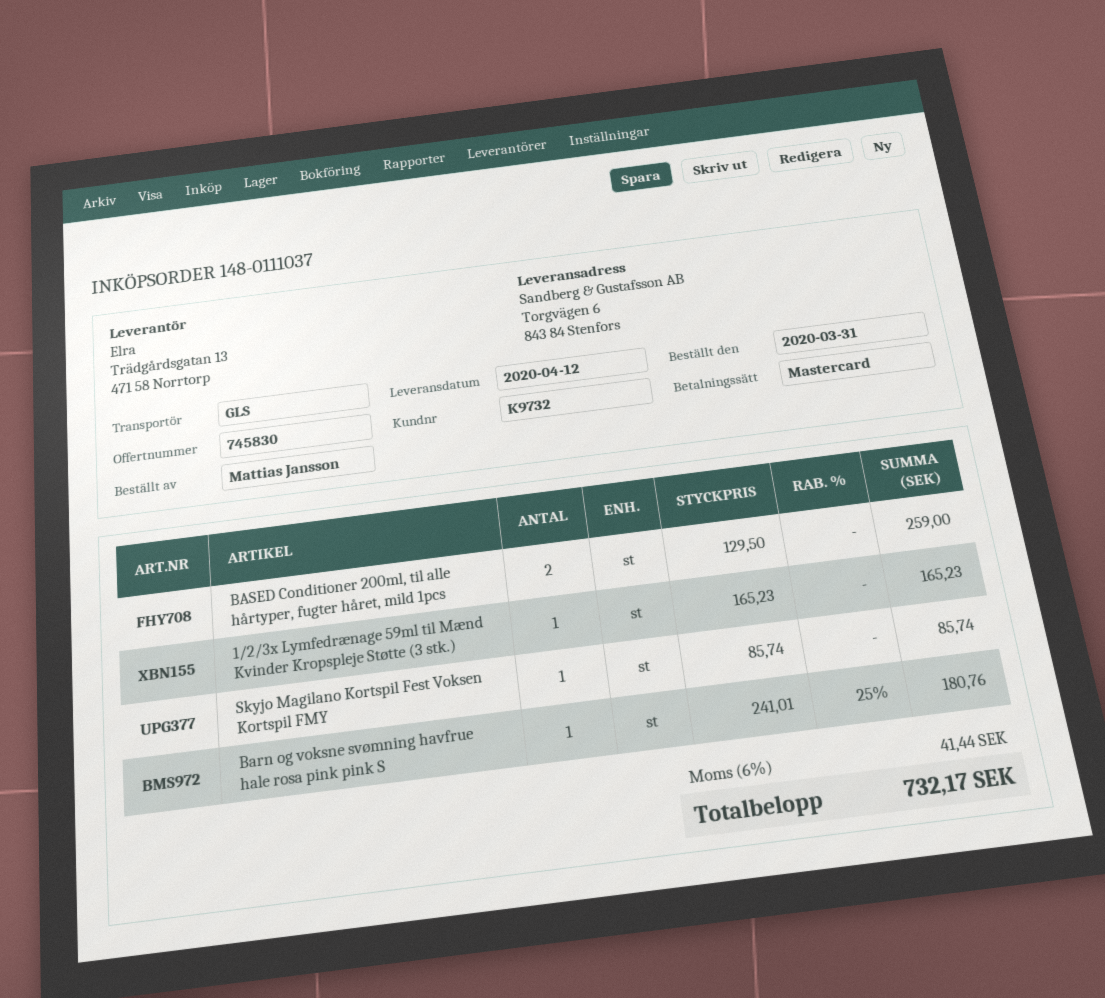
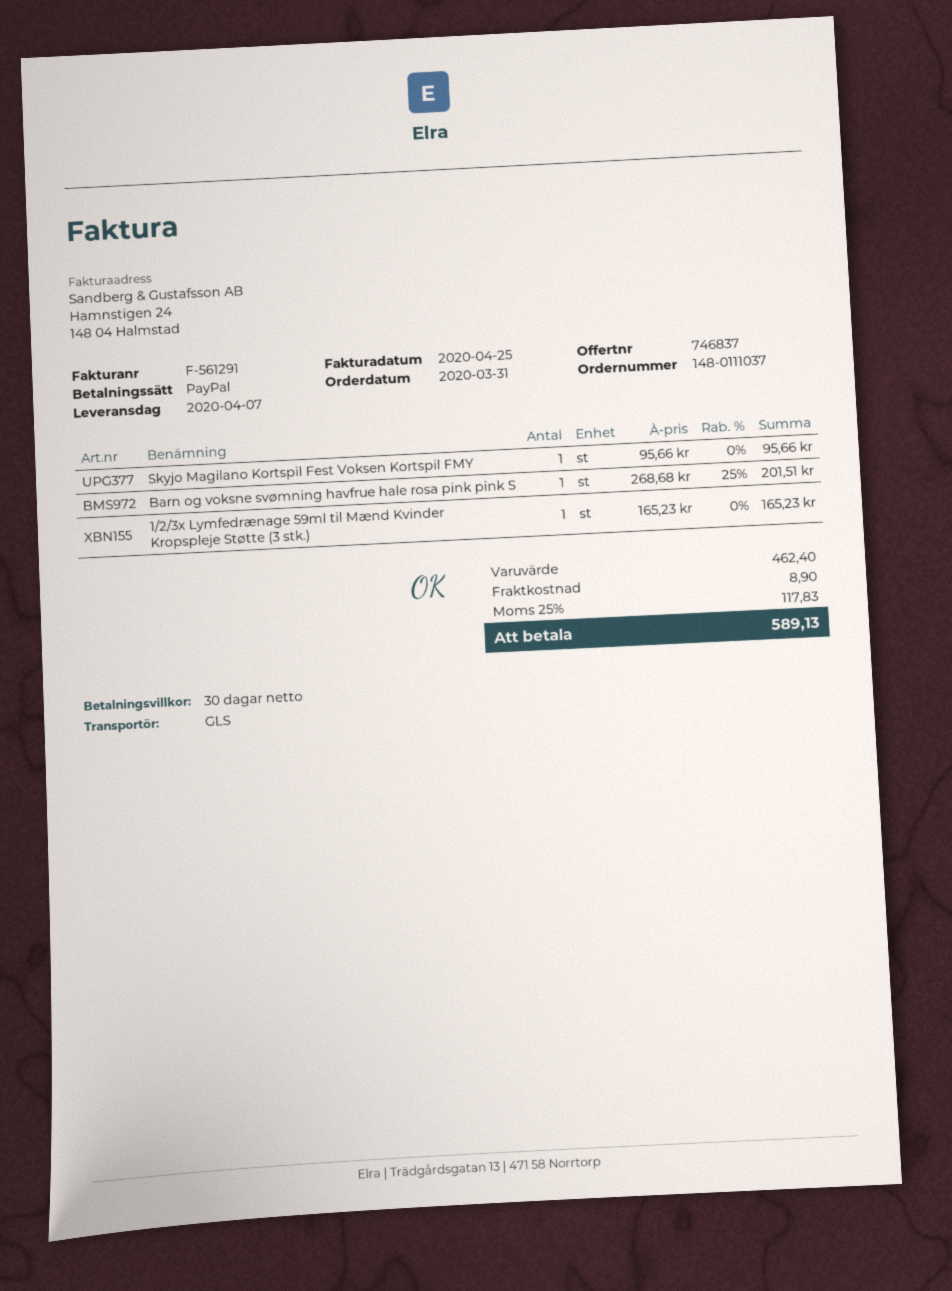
quote number: 745830 -> 746837
delivery date: 2020-04-12 -> 2020-04-07
payment method: Mastercard -> PayPal
BASED Conditioner 200ml, til alle hårtyper, fugter håret, mild 1pcs: 2 x 129.50 = 259.00 -> none
Skyjo Magilano Kortspil Fest Voksen Kortspil FMY: 1 x 85.74 = 85.74 -> 1 x 95.66 = 95.66
Barn og voksne svømning havfrue hale rosa pink pink S: 1 x 241.01 - 25% = 180.76 -> 1 x 268.68 - 25% = 201.51
shipping: none -> 8.90
tax: 6% = 41.44 -> 25% = 117.83
total: 732.17 -> 589.13

